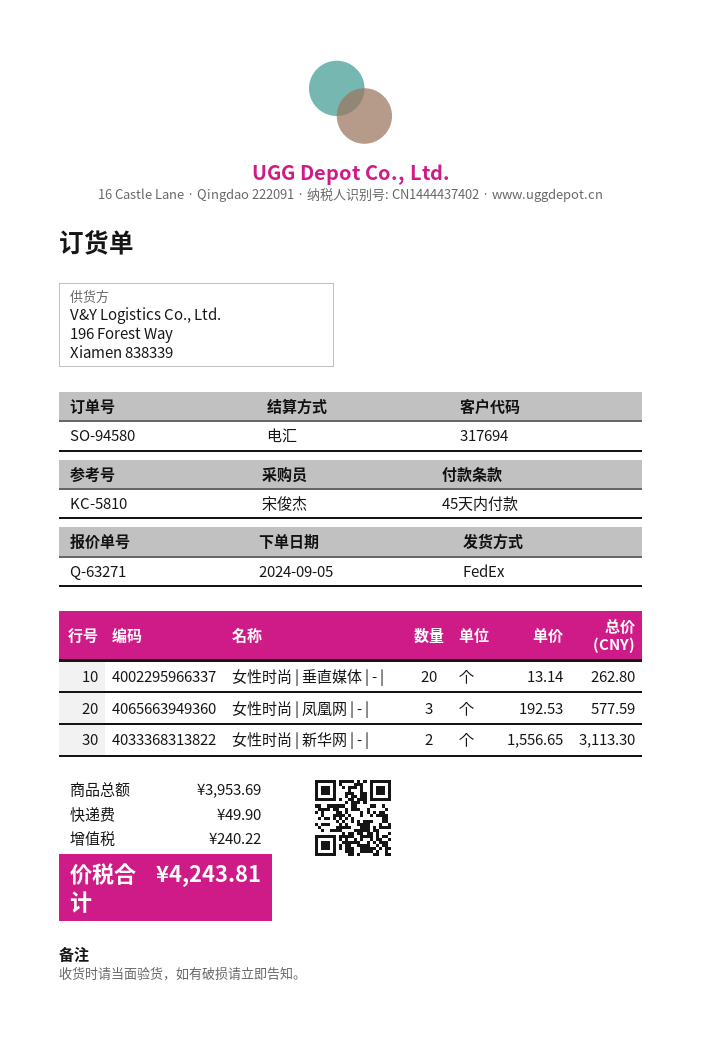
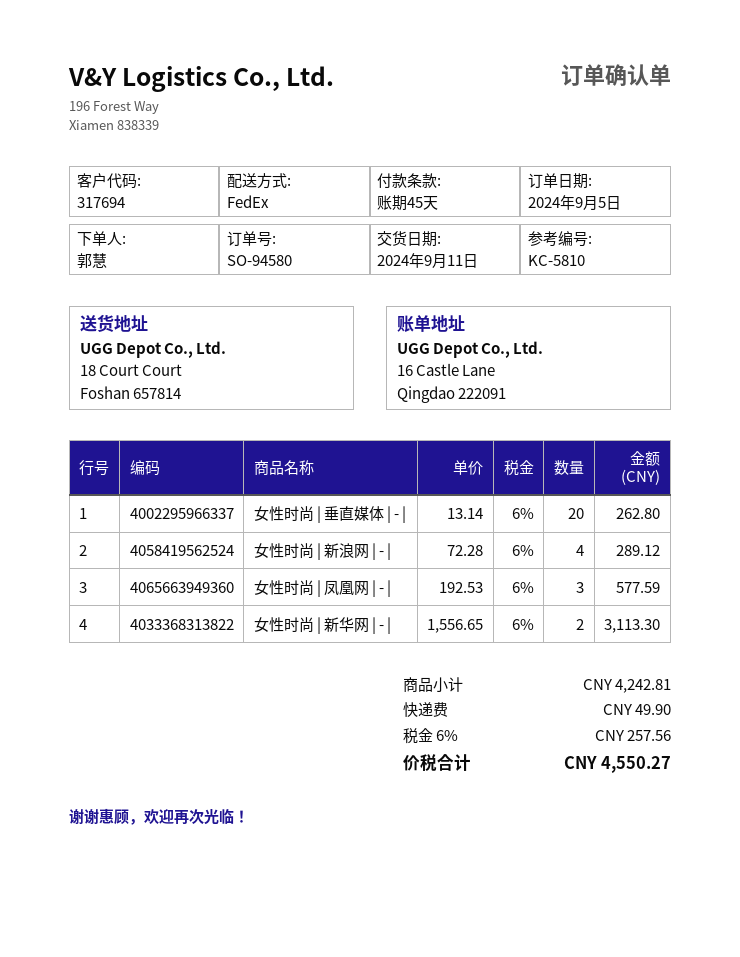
ordered by: 宋俊杰 -> 郭慧
女性时尚 | 新浪网 | - |: none -> 4 x 72.28 = 289.12
subtotal: 3953.69 -> 4242.81
tax: 240.22 -> 257.56
total: 4243.81 -> 4550.27

